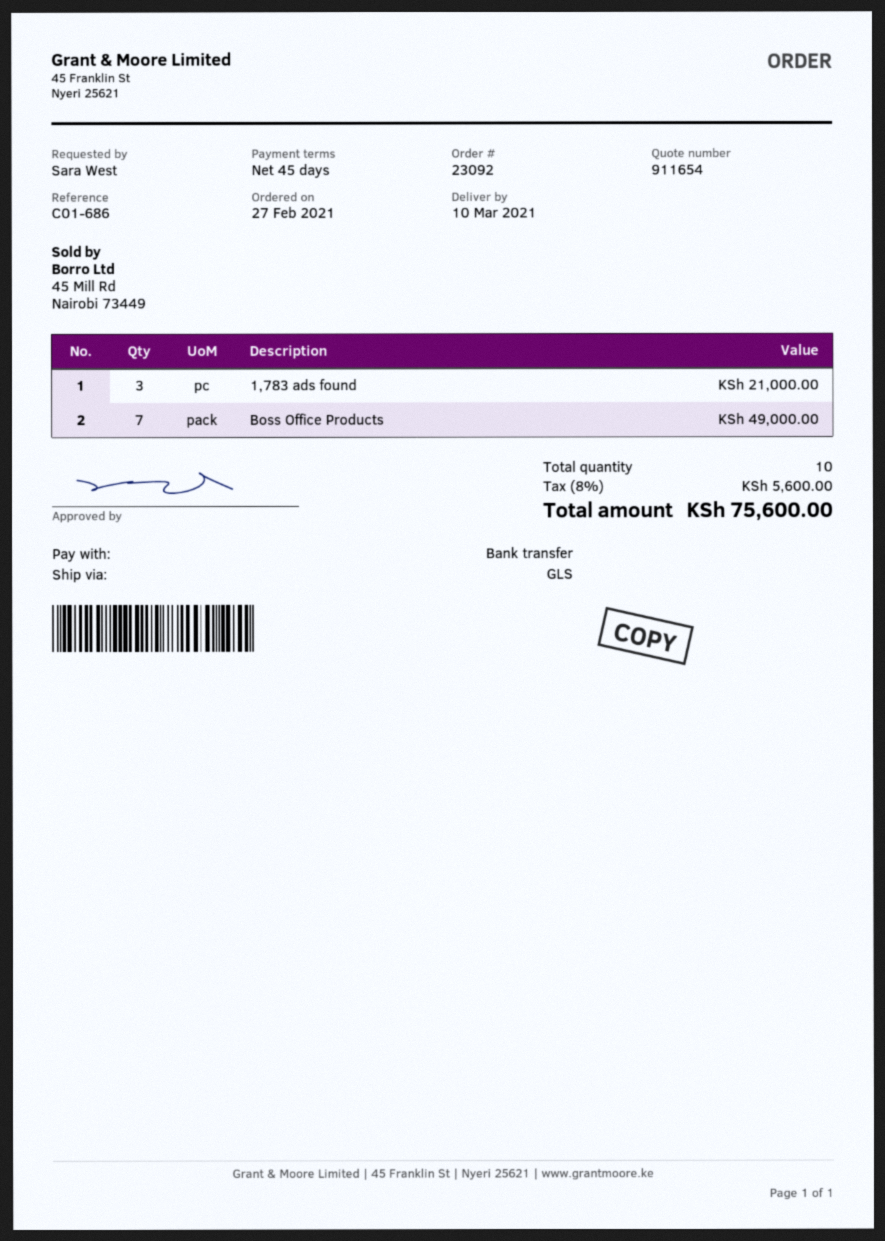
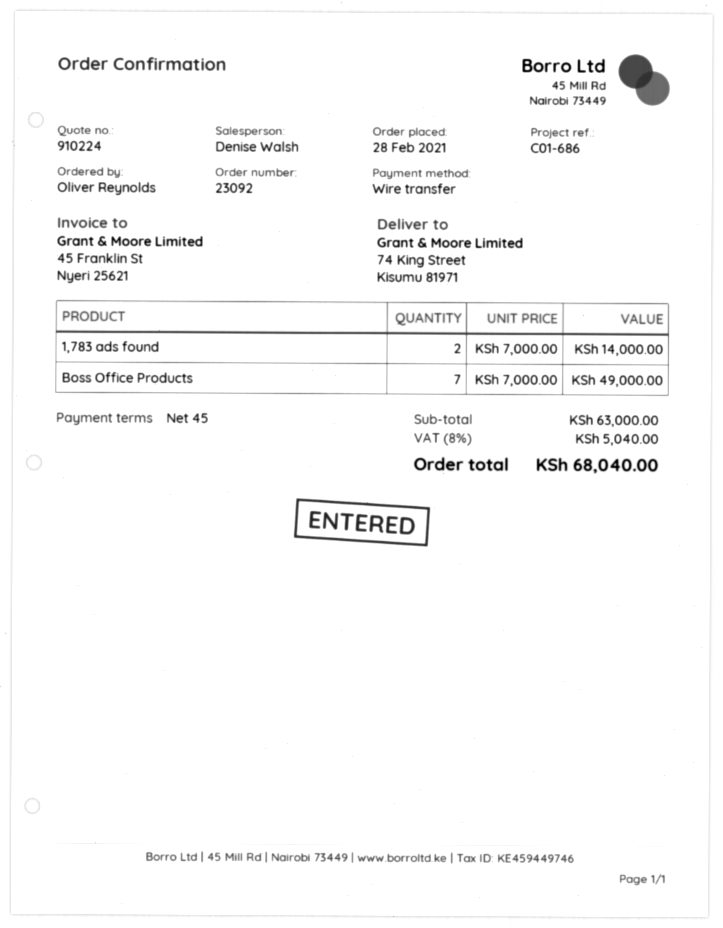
quote number: 911654 -> 910224
order date: 2021-02-27 -> 2021-02-28
ordered by: Sara West -> Oliver Reynolds
1,783 ads found: 3 for 21000.00 -> 2 for 14000.00
tax: 8% = 5600.00 -> 8% = 5040.00
total: 75600.00 -> 68040.00

